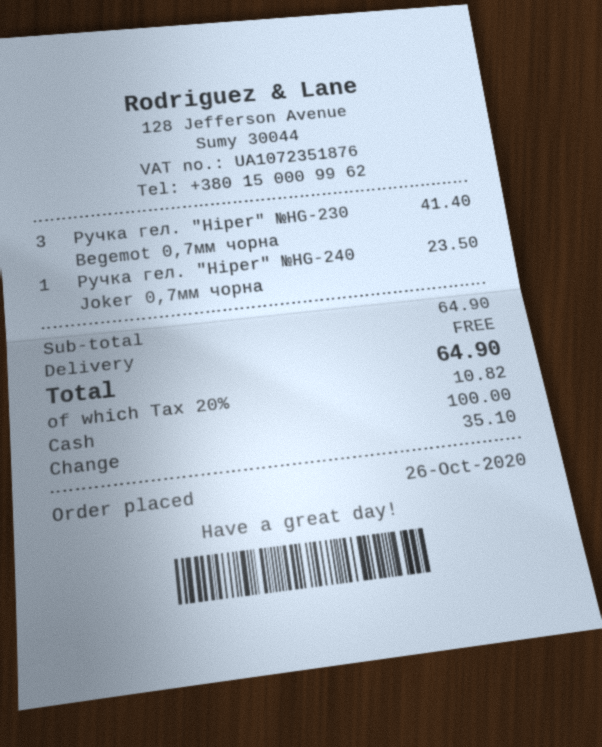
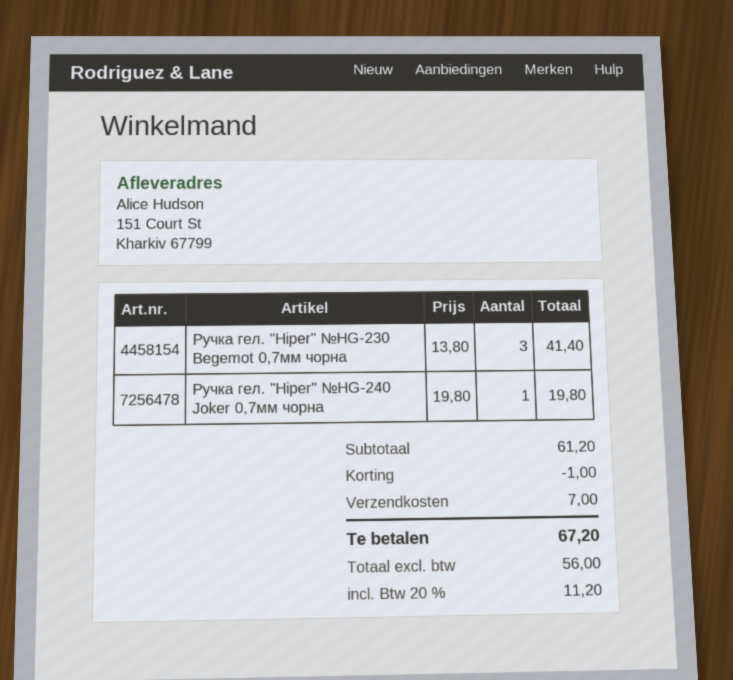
Ручка гел. "Hiper" №HG-240 Joker 0,7мм чорна: 1 for 23.50 -> 1 for 19.80
subtotal: 64.90 -> 61.20
discount: none -> 1.00
shipping: 0.00 -> 7.00
tax: 20% = 10.82 -> 20% = 11.20
total: 64.90 -> 67.20

